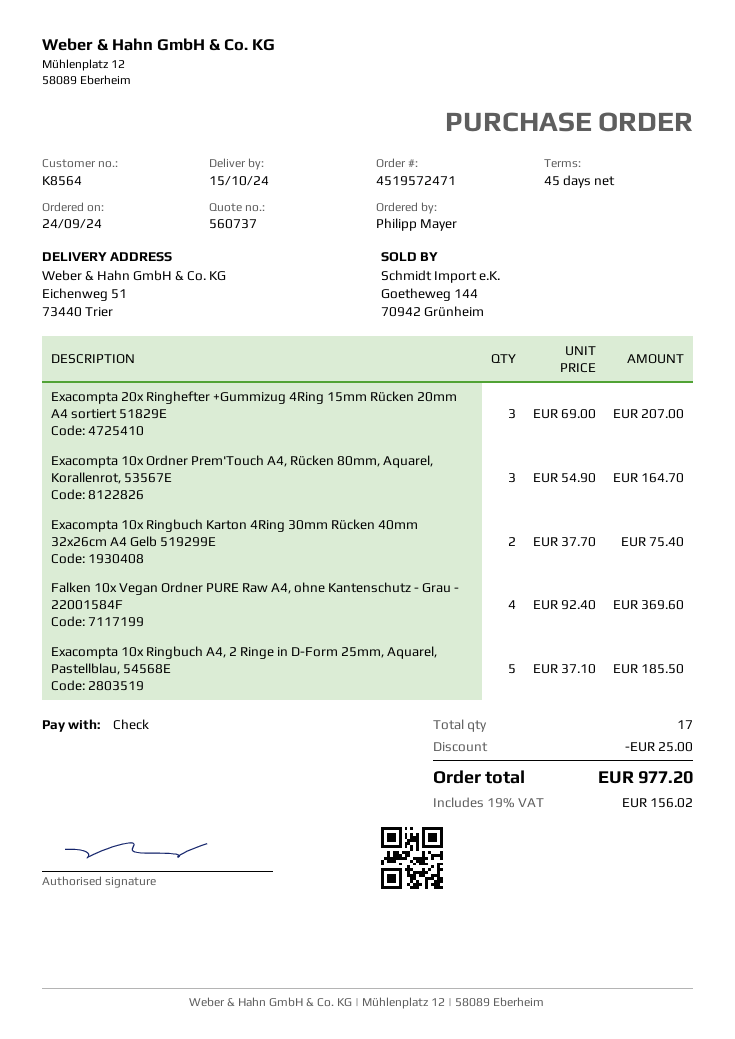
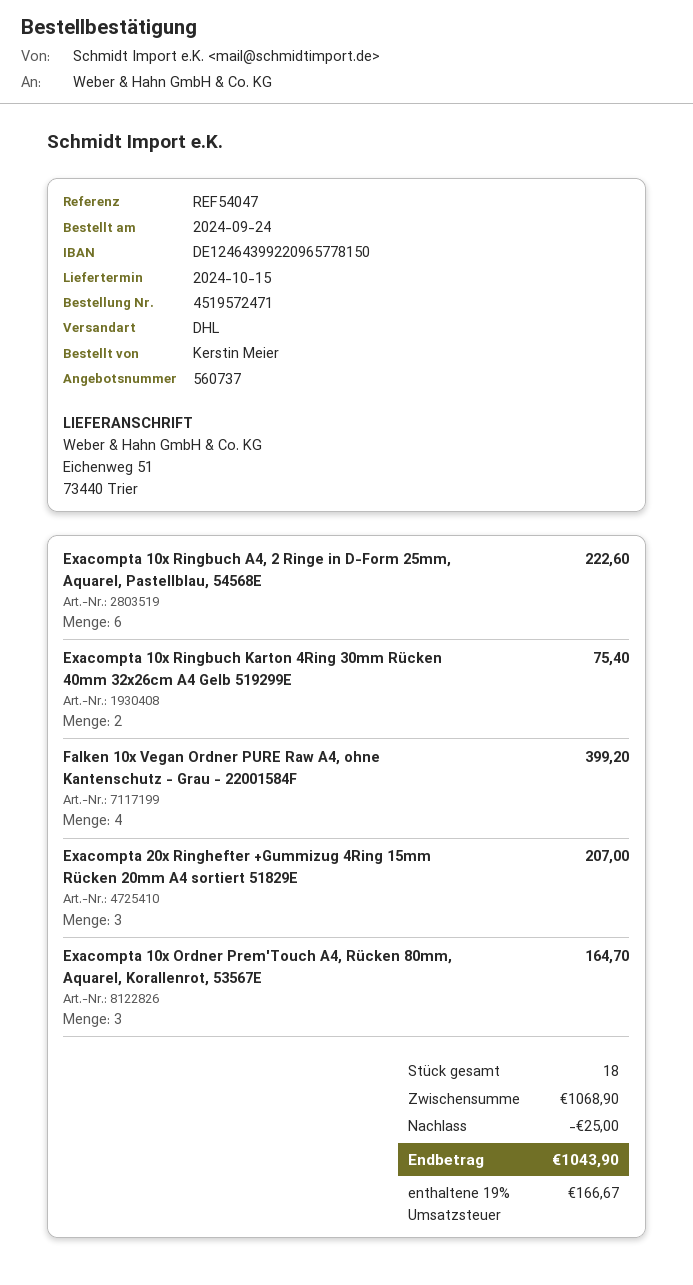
ordered by: Philipp Mayer -> Kerstin Meier
Falken 10x Vegan Ordner PURE Raw A4, ohne Kantenschutz - Grau - 22001584F: 4 for 369.60 -> 4 for 399.20
Exacompta 10x Ringbuch A4, 2 Ringe in D-Form 25mm, Aquarel, Pastellblau, 54568E: 5 for 185.50 -> 6 for 222.60
total quantity: 17 -> 18
tax: 19% = 156.02 -> 19% = 166.67
total: 977.20 -> 1043.90

